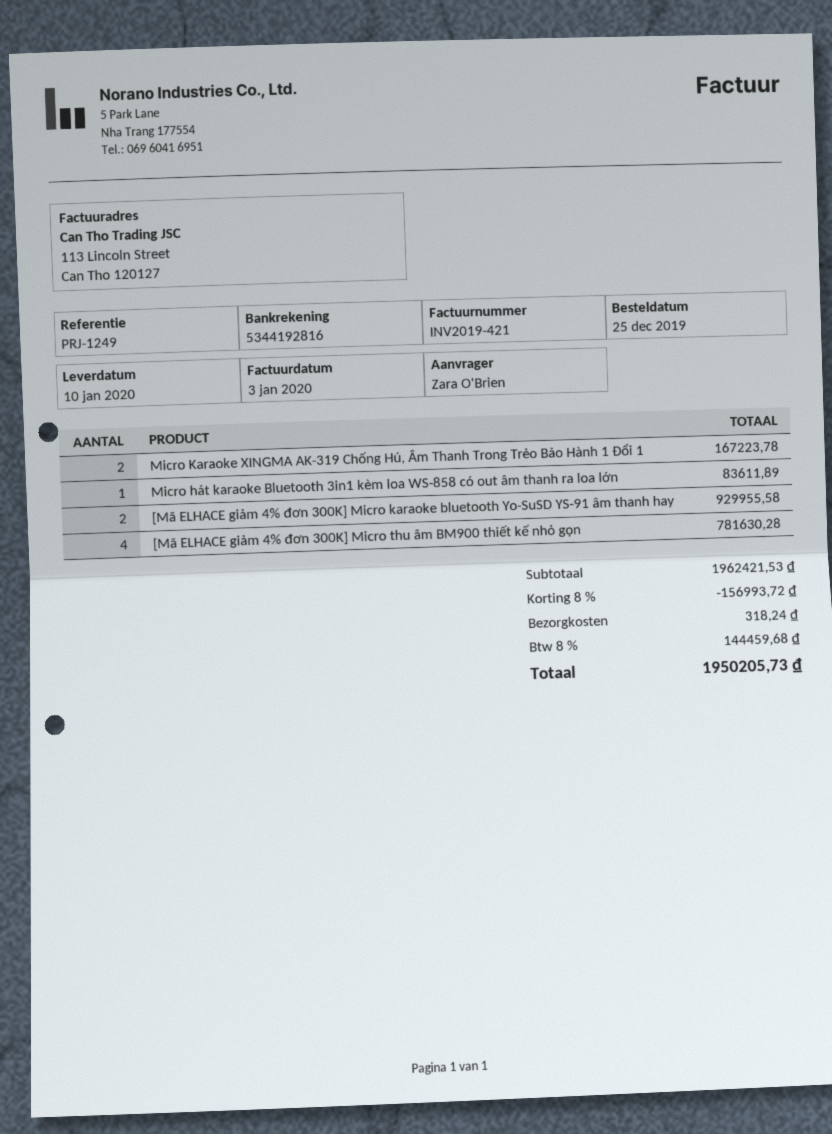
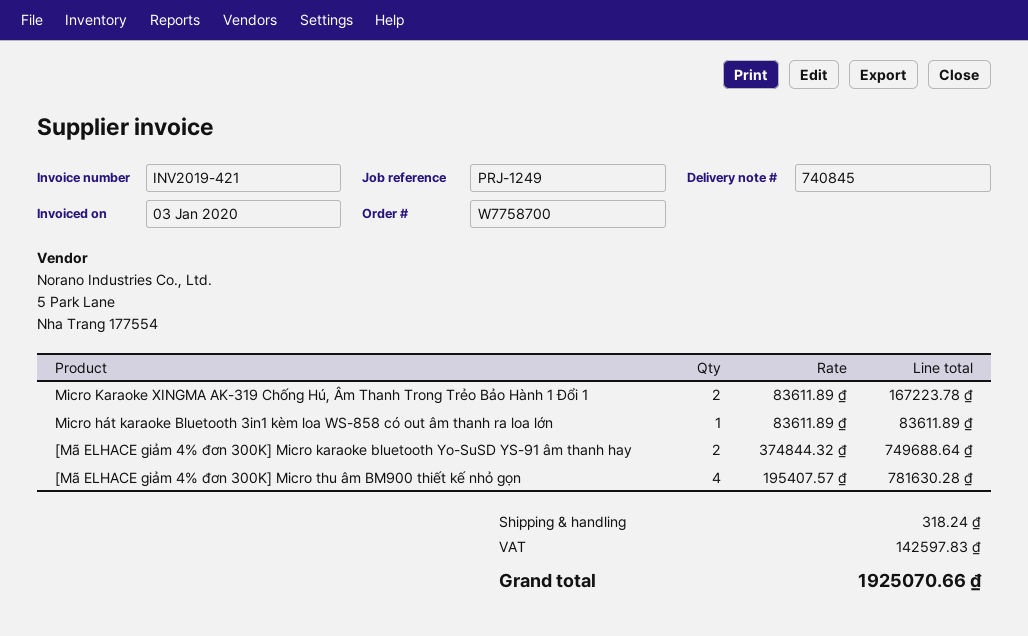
[Mã ELHACE giảm 4% đơn 300K] Micro karaoke bluetooth Yo-SuSD YS-91 âm thanh hay: 2 for 929955.58 -> 2 for 749688.64
discount: 8% = 156993.72 -> none
tax: 144459.68 -> 142597.83
total: 1950205.73 -> 1925070.66

